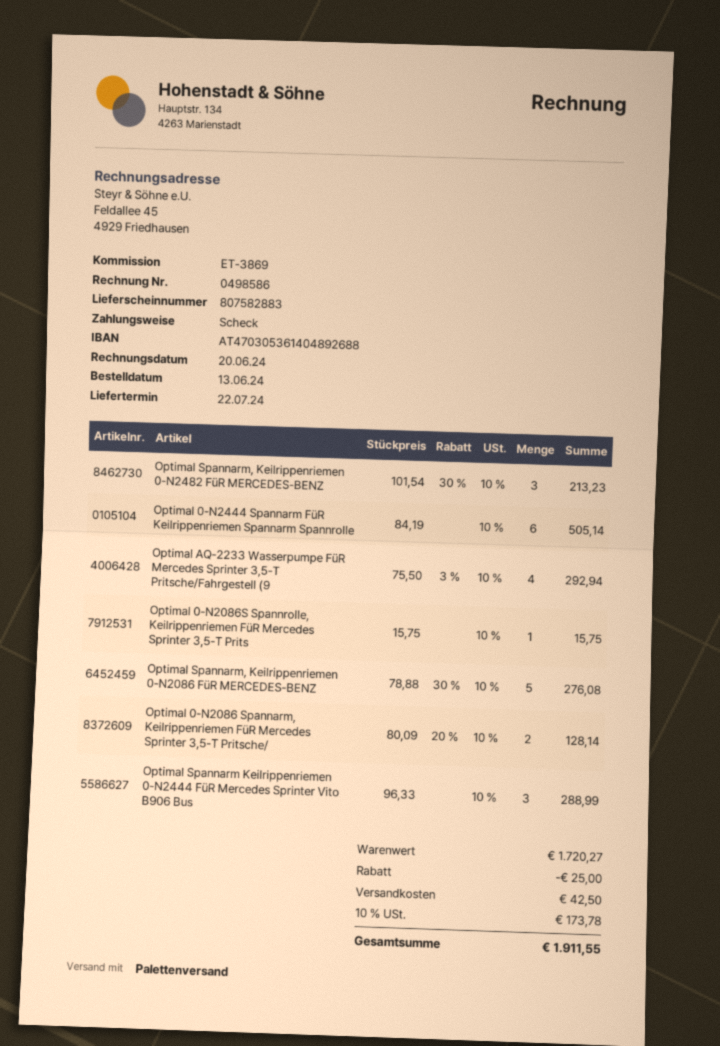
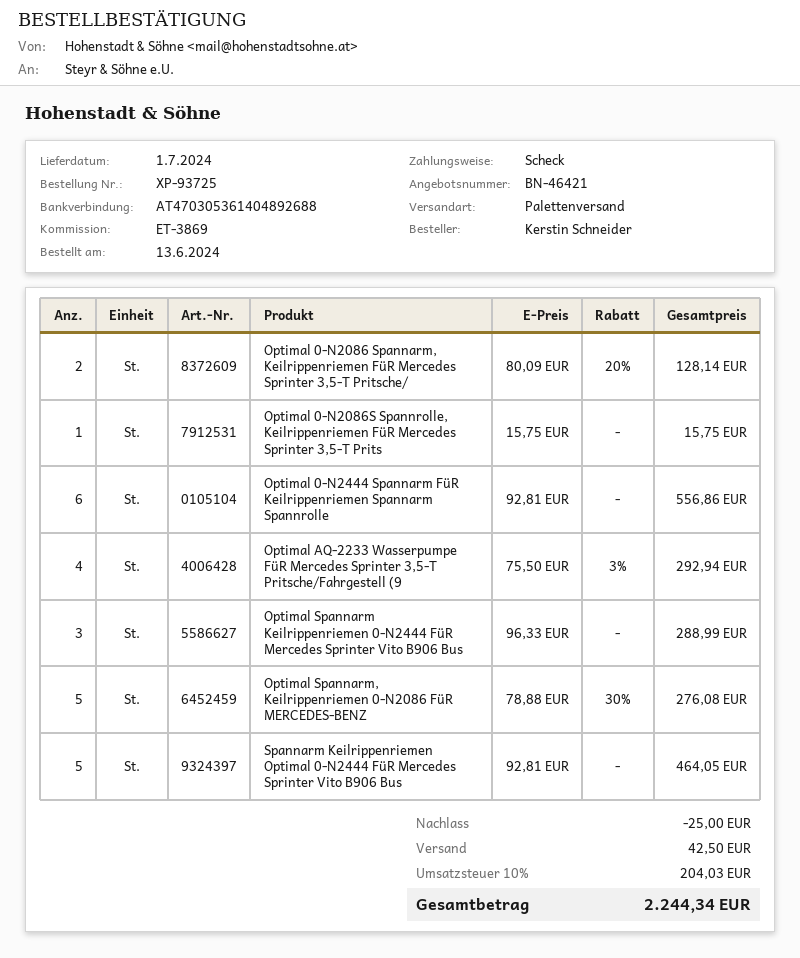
delivery date: 2024-07-22 -> 2024-07-01
Optimal Spannarm, Keilrippenriemen 0-N2482 FüR MERCEDES-BENZ: 3 x 101.54 - 30% = 213.23 -> none
Optimal 0-N2444 Spannarm FüR Keilrippenriemen Spannarm Spannrolle: 6 x 84.19 = 505.14 -> 6 x 92.81 = 556.86
Spannarm Keilrippenriemen Optimal 0-N2444 FüR Mercedes Sprinter Vito B906 Bus: none -> 5 x 92.81 = 464.05
tax: 10% = 173.78 -> 10% = 204.03
total: 1911.55 -> 2244.34

